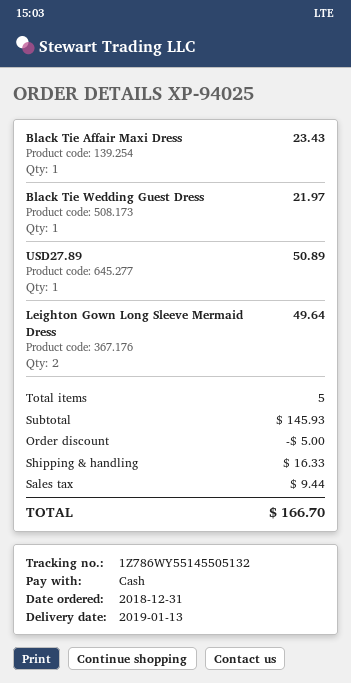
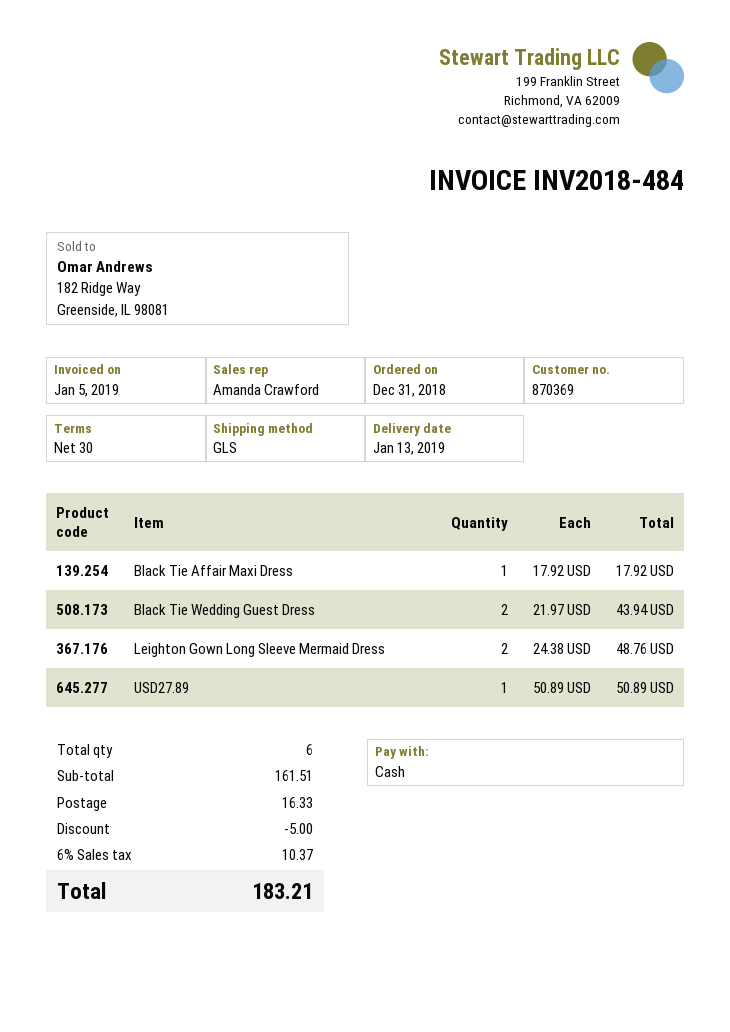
Black Tie Affair Maxi Dress: 1 for 23.43 -> 1 for 17.92
Black Tie Wedding Guest Dress: 1 for 21.97 -> 2 for 43.94
Leighton Gown Long Sleeve Mermaid Dress: 2 for 49.64 -> 2 for 48.76
total quantity: 5 -> 6
subtotal: 145.93 -> 161.51
tax: 9.44 -> 10.37
total: 166.70 -> 183.21

